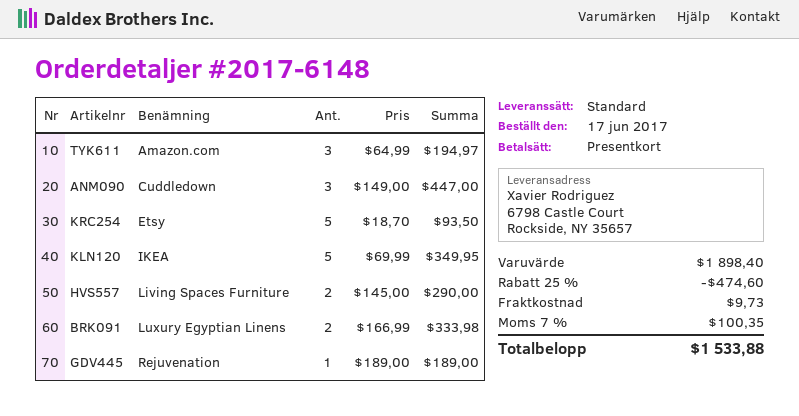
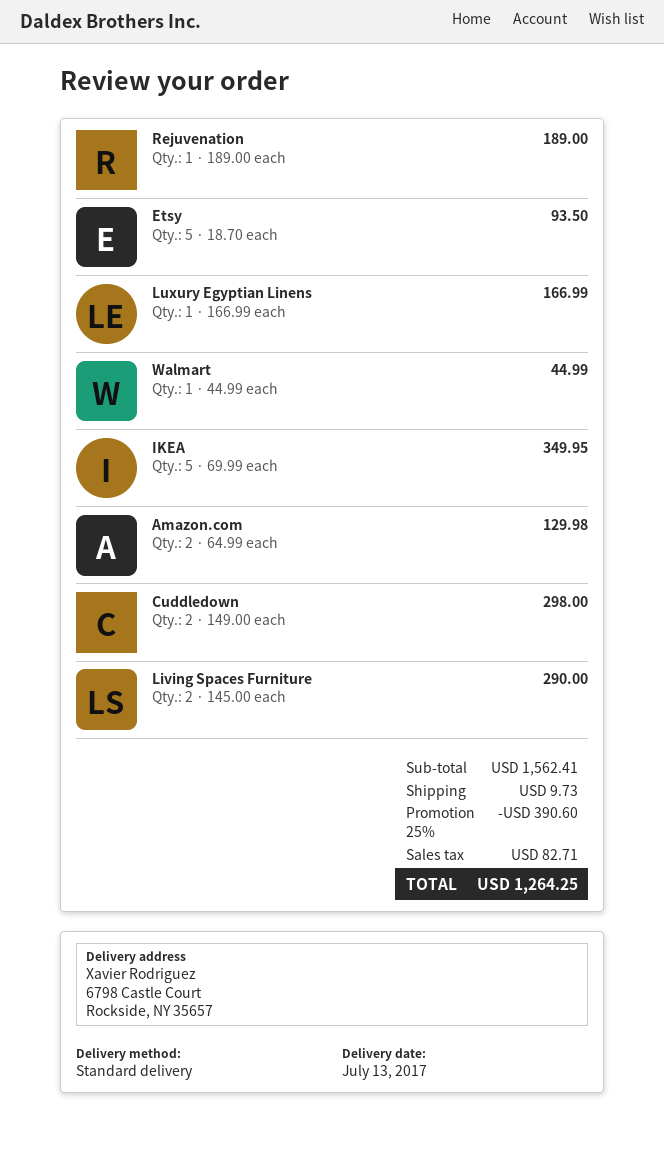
Amazon.com: 3 x 64.99 = 194.97 -> 2 x 64.99 = 129.98
Cuddledown: 3 x 149.00 = 447.00 -> 2 x 149.00 = 298.00
Luxury Egyptian Linens: 2 x 166.99 = 333.98 -> 1 x 166.99 = 166.99
Walmart: none -> 1 x 44.99 = 44.99
subtotal: 1898.40 -> 1562.41
discount: 25% = 474.60 -> 25% = 390.60
tax: 100.35 -> 82.71
total: 1533.88 -> 1264.25

